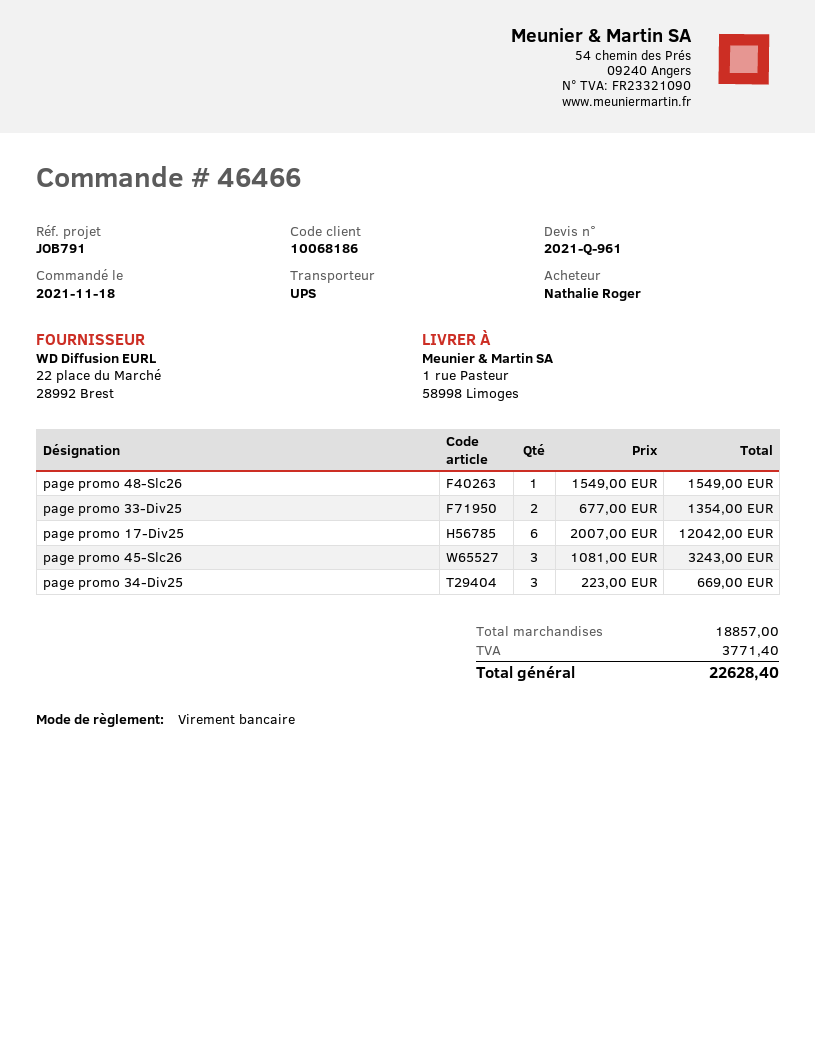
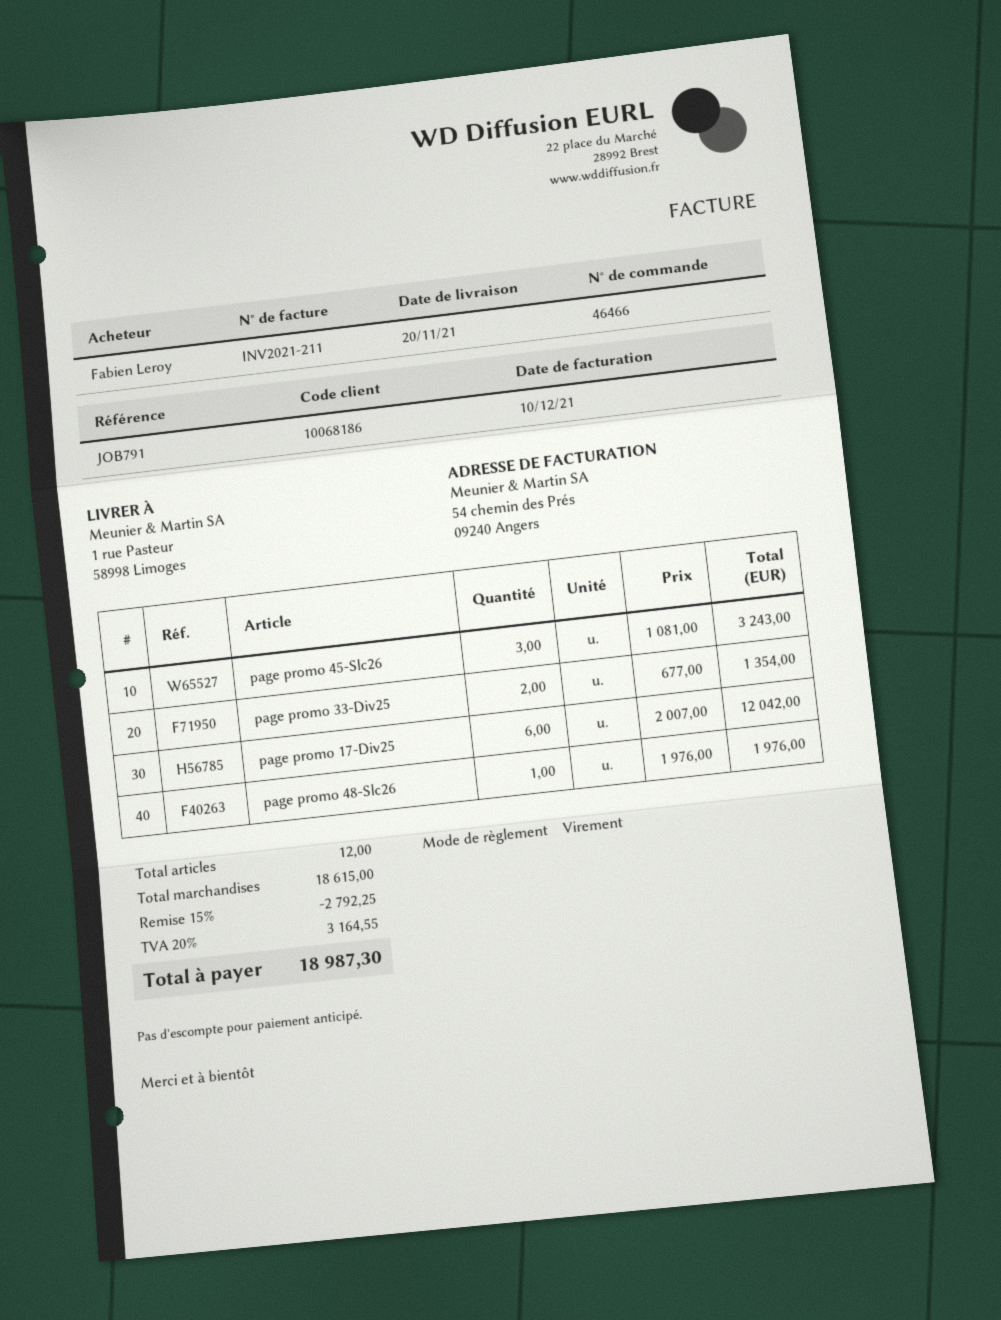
ordered by: Nathalie Roger -> Fabien Leroy
page promo 48-Slc26: 1 x 1549.00 = 1549.00 -> 1 x 1976.00 = 1976.00
page promo 34-Div25: 3 x 223.00 = 669.00 -> none
subtotal: 18857.00 -> 18615.00
discount: none -> 15% = 2792.25
tax: 3771.40 -> 3164.55
total: 22628.40 -> 18987.30

